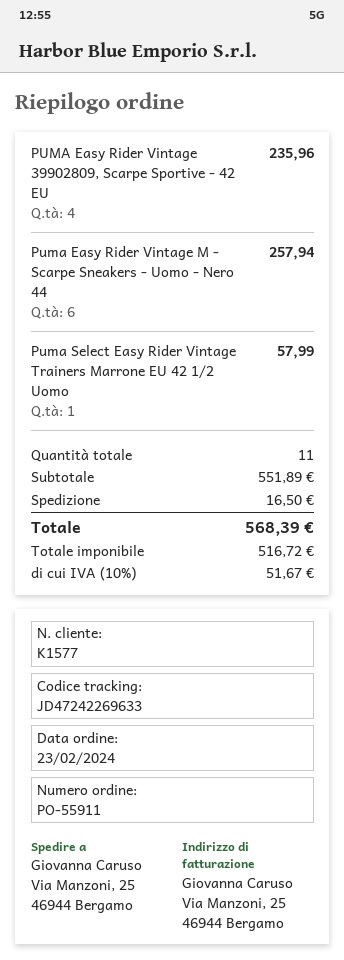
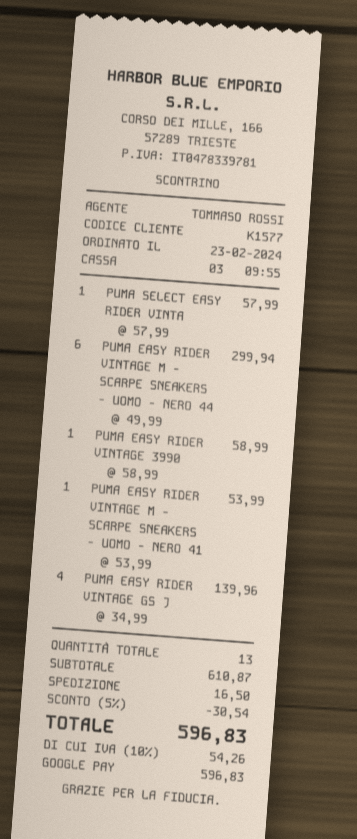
PUMA Easy Rider Vintage 39902809, Scarpe Sportive - 42 EU: 4 for 235.96 -> 1 for 58.99
Puma Easy Rider Vintage M - Scarpe Sneakers - Uomo - Nero 44: 6 for 257.94 -> 6 for 299.94
PUMA EASY RIDER VINTAGE M - SCARPE SNEAKERS - UOMO - NERO 41: none -> 1 for 53.99
PUMA EASY RIDER VINTAGE GS J: none -> 4 for 139.96
total quantity: 11 -> 13
subtotal: 551.89 -> 610.87
discount: none -> 5% = 30.54
tax: 10% = 51.67 -> 10% = 54.26
total: 568.39 -> 596.83

